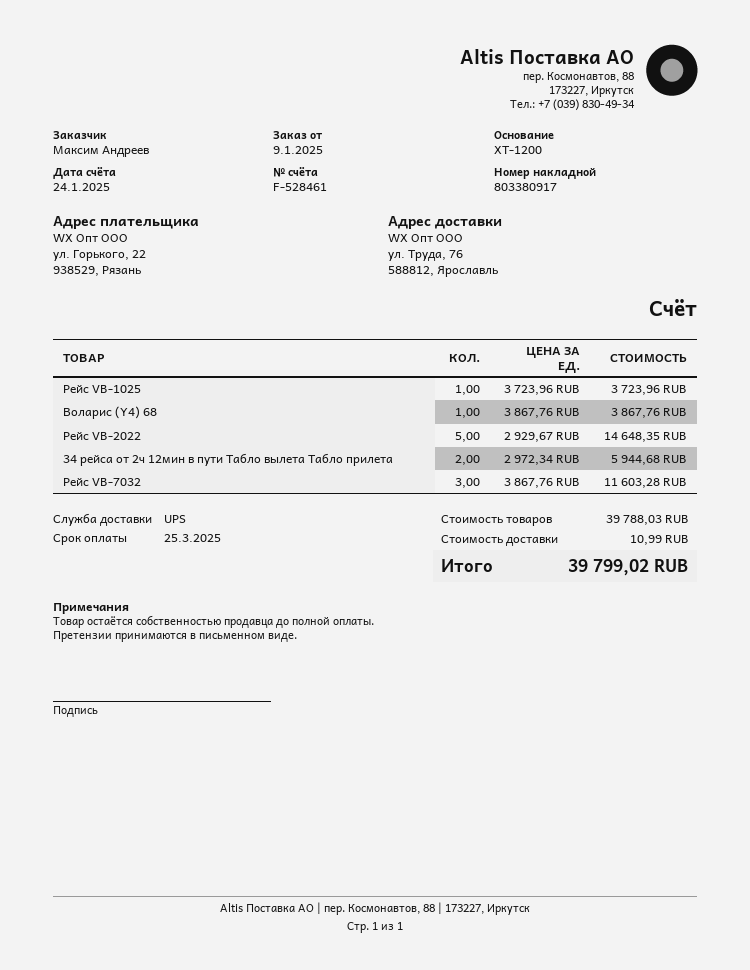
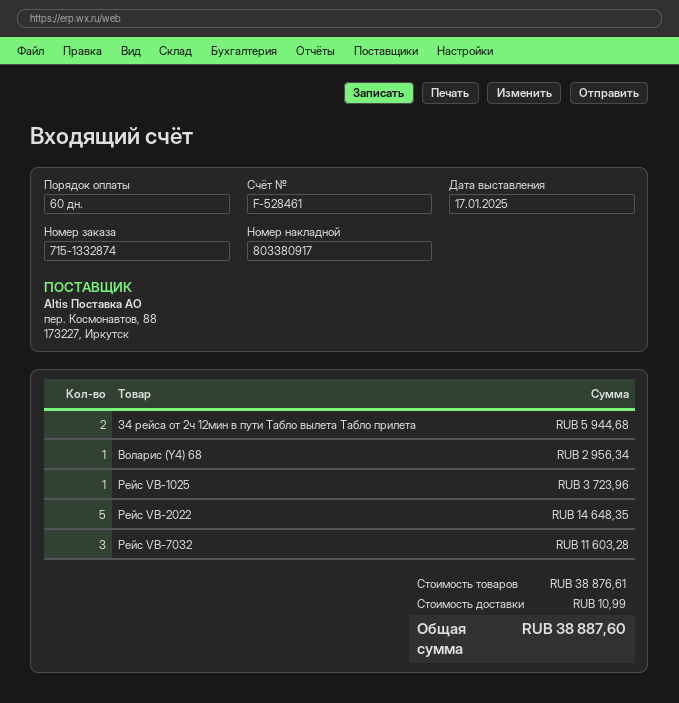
invoice date: 2025-01-24 -> 2025-01-17
Воларис (Y4) 68: 1 for 3867.76 -> 1 for 2956.34
subtotal: 39788.03 -> 38876.61
total: 39799.02 -> 38887.60

